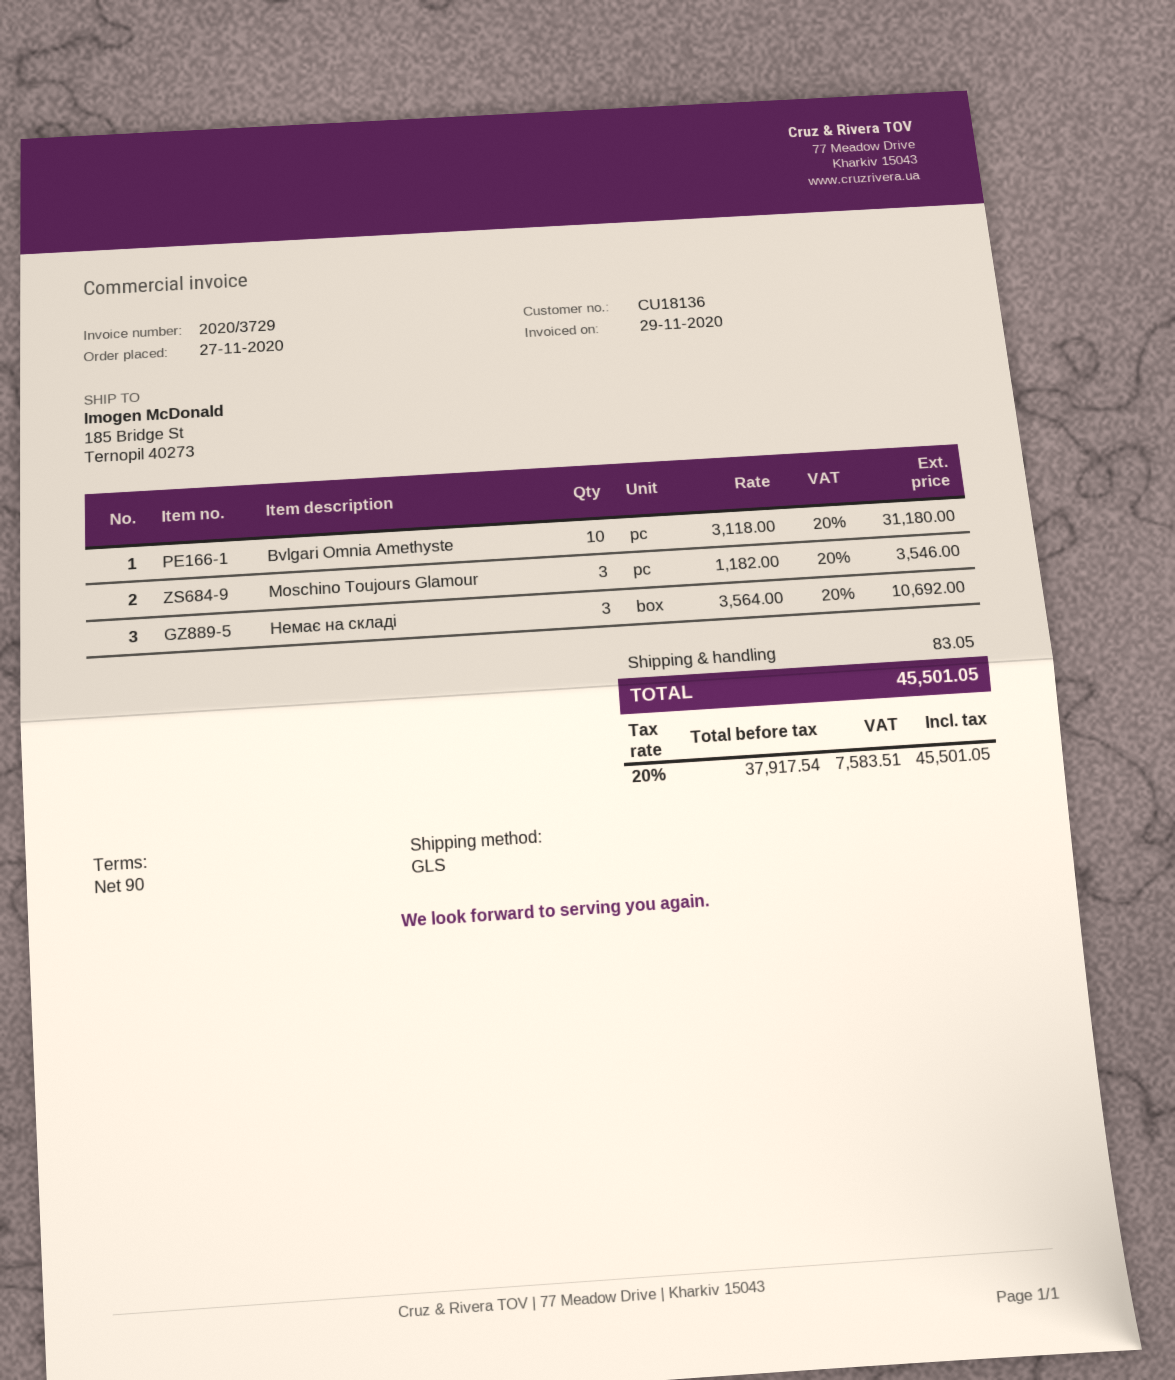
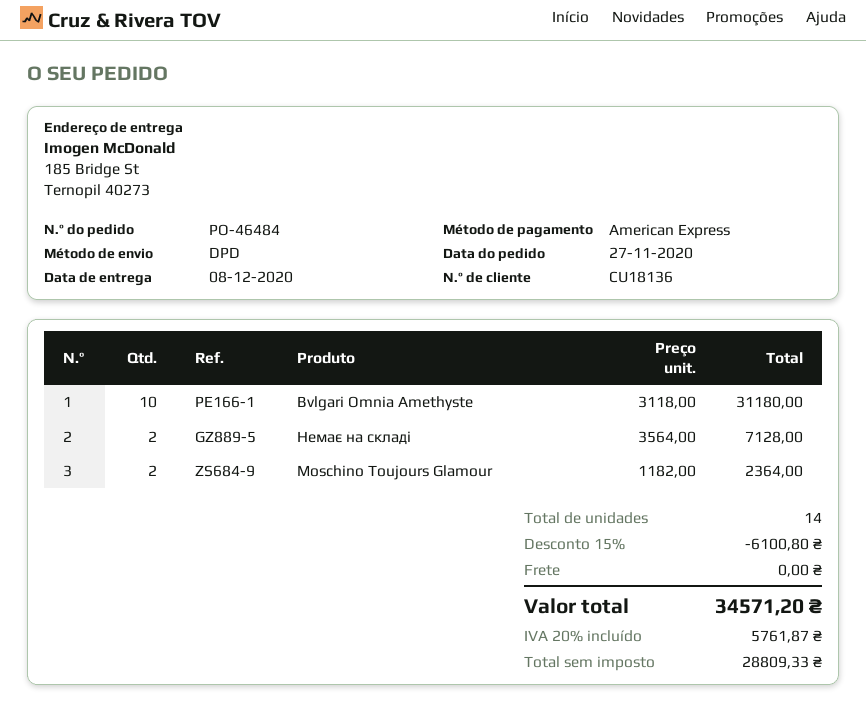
shipping method: GLS -> DPD
Moschino Toujours Glamour: 3 x 1182.00 = 3546.00 -> 2 x 1182.00 = 2364.00
Немає на складі: 3 x 3564.00 = 10692.00 -> 2 x 3564.00 = 7128.00
discount: none -> 15% = 6100.80
shipping: 83.05 -> 0.00
net: 37917.54 -> 28809.33
tax: 20% = 7583.51 -> 20% = 5761.87
total: 45501.05 -> 34571.20

